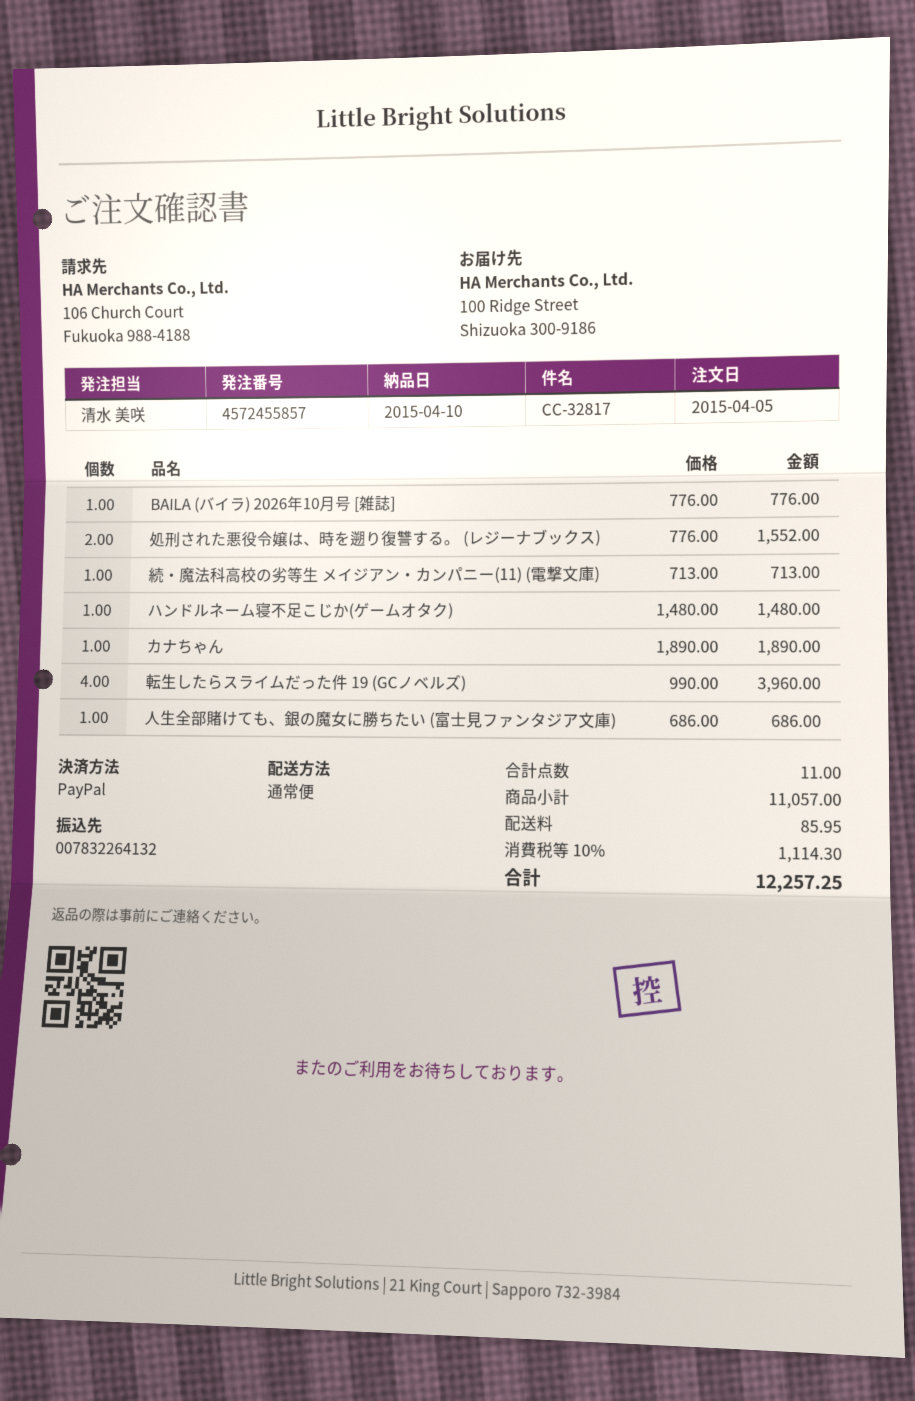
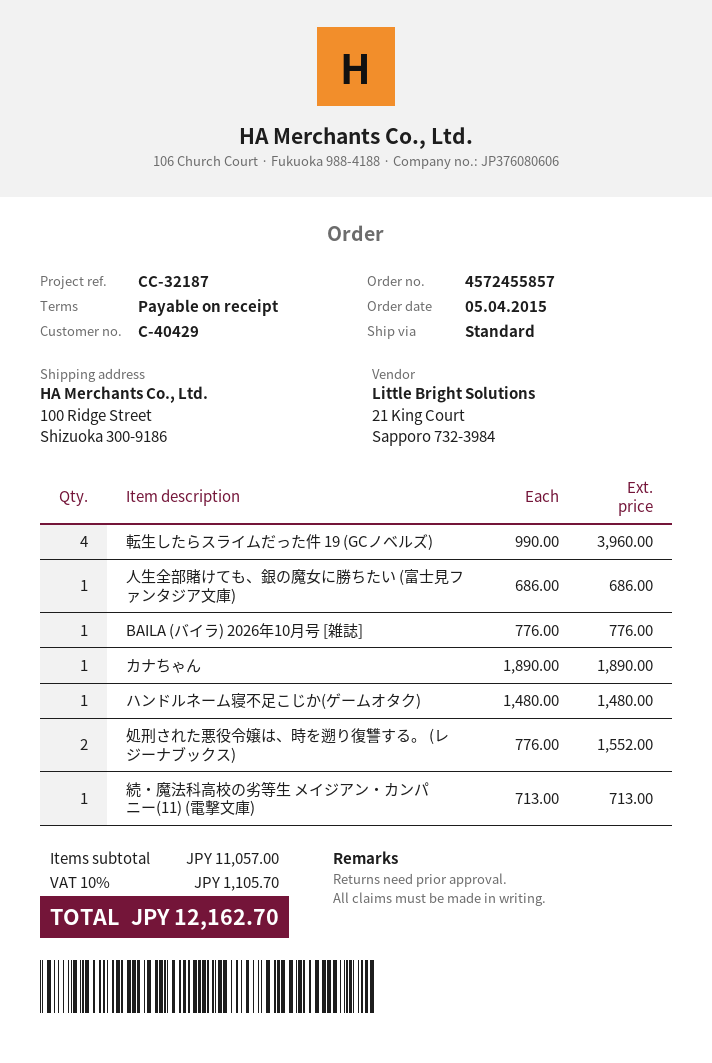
reference: CC-32817 -> CC-32187
shipping: 85.95 -> none
tax: 10% = 1114.30 -> 10% = 1105.70
total: 12257.25 -> 12162.70

